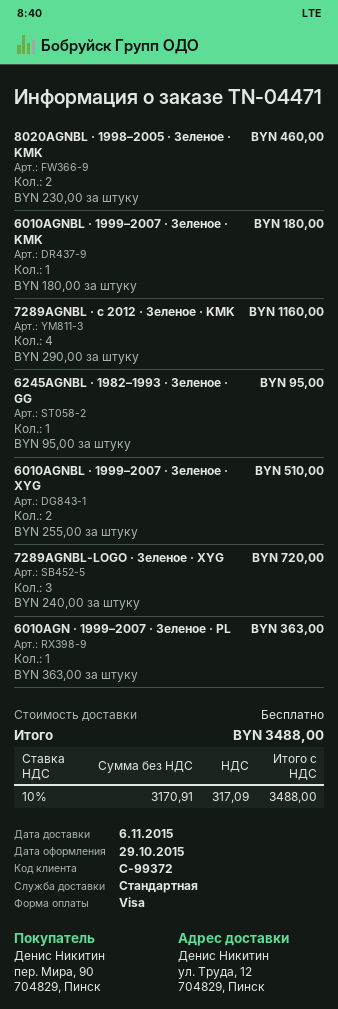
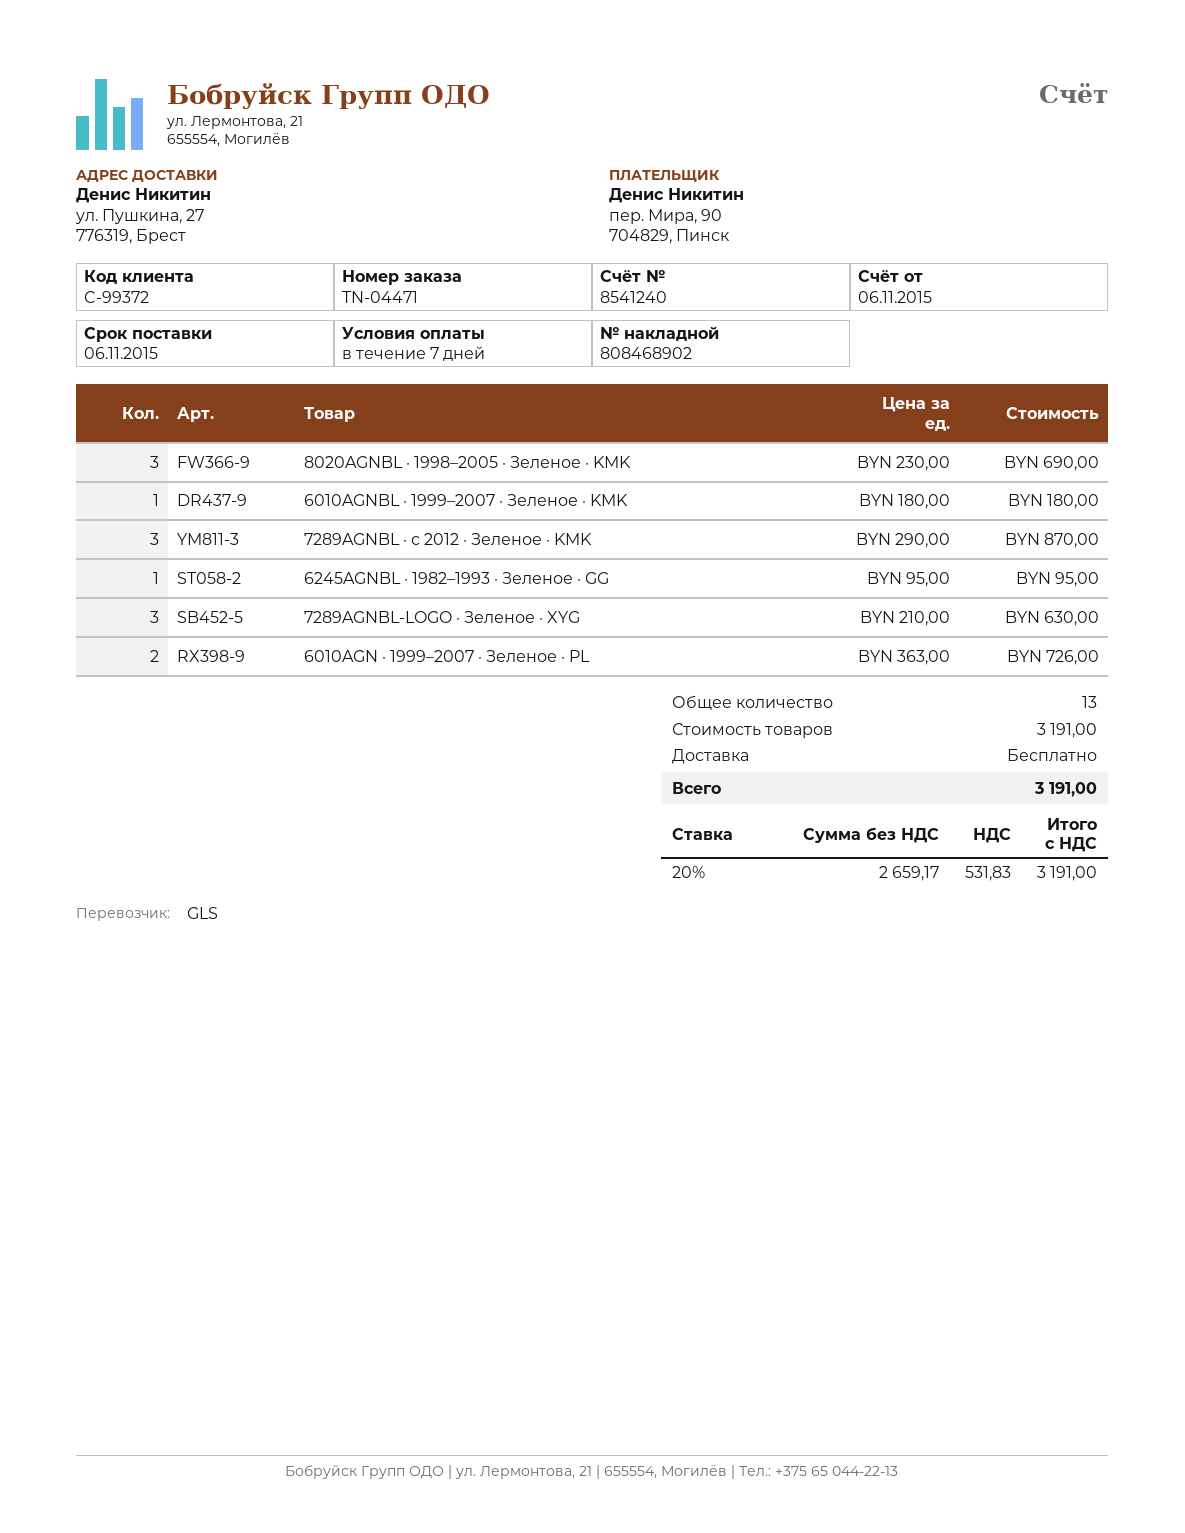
shipping method: standard -> GLS
ship to: ул. Труда, 12, 704829, Пинск -> ул. Пушкина, 27, 776319, Брест
8020AGNBL · 1998–2005 · Зеленое · KMK: 2 x 230.00 = 460.00 -> 3 x 230.00 = 690.00
7289AGNBL · с 2012 · Зеленое · KMK: 4 x 290.00 = 1160.00 -> 3 x 290.00 = 870.00
6010AGNBL · 1999–2007 · Зеленое · XYG: 2 x 255.00 = 510.00 -> none
7289AGNBL-LOGO · Зеленое · XYG: 3 x 240.00 = 720.00 -> 3 x 210.00 = 630.00
6010AGN · 1999–2007 · Зеленое · PL: 1 x 363.00 = 363.00 -> 2 x 363.00 = 726.00
net: 3170.91 -> 2659.17
tax: 10% = 317.09 -> 20% = 531.83
total: 3488.00 -> 3191.00

